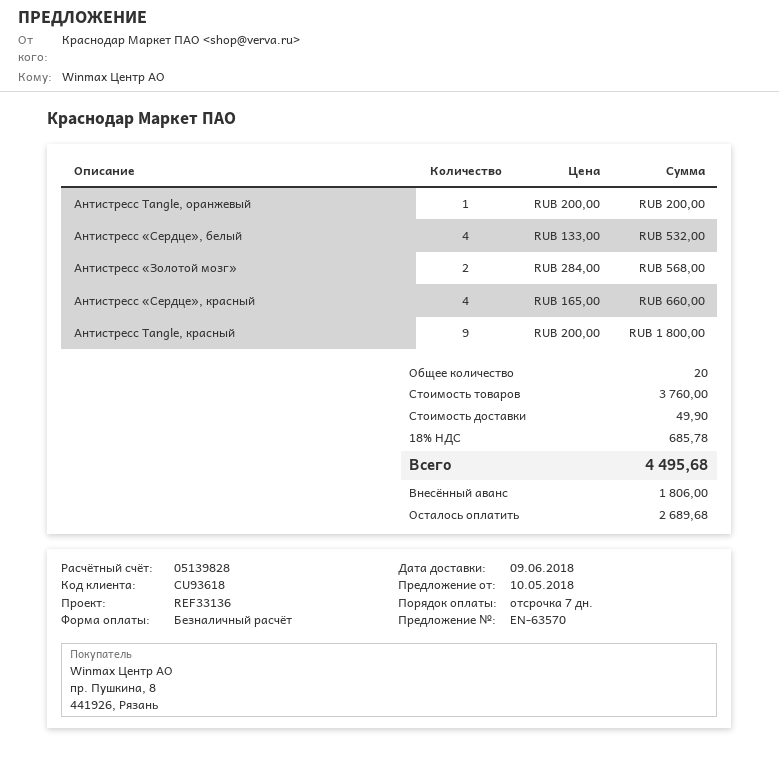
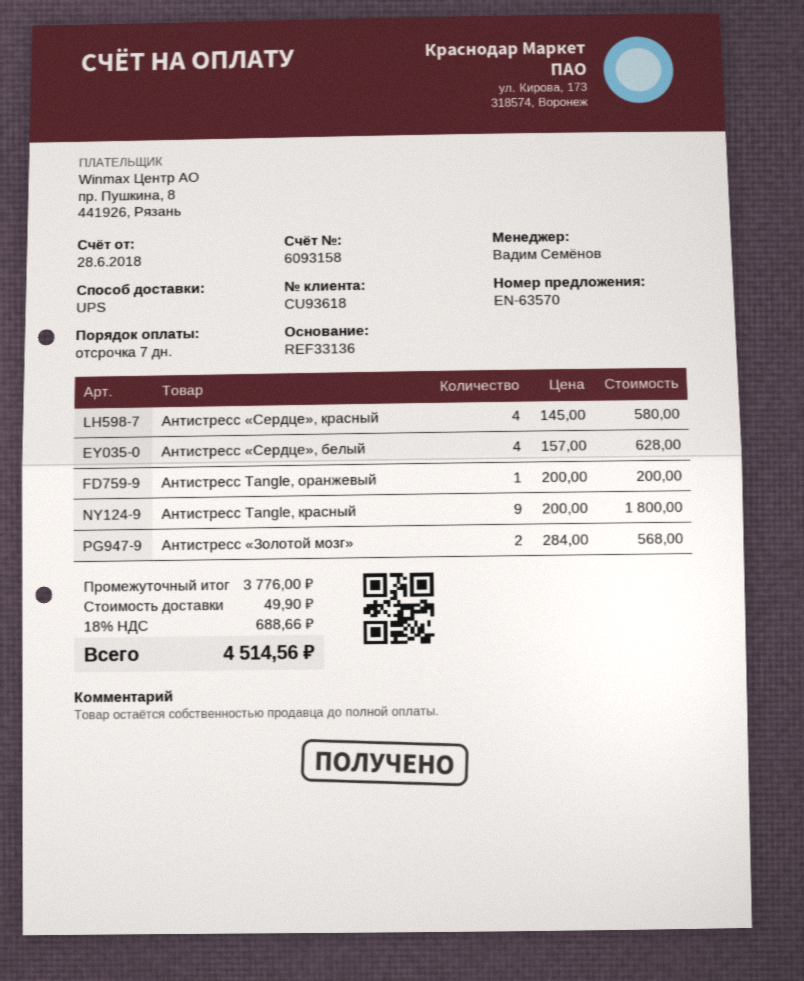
Антистресс «Сердце», белый: 4 x 133.00 = 532.00 -> 4 x 157.00 = 628.00
Антистресс «Сердце», красный: 4 x 165.00 = 660.00 -> 4 x 145.00 = 580.00
subtotal: 3760.00 -> 3776.00
tax: 18% = 685.78 -> 18% = 688.66
total: 4495.68 -> 4514.56

